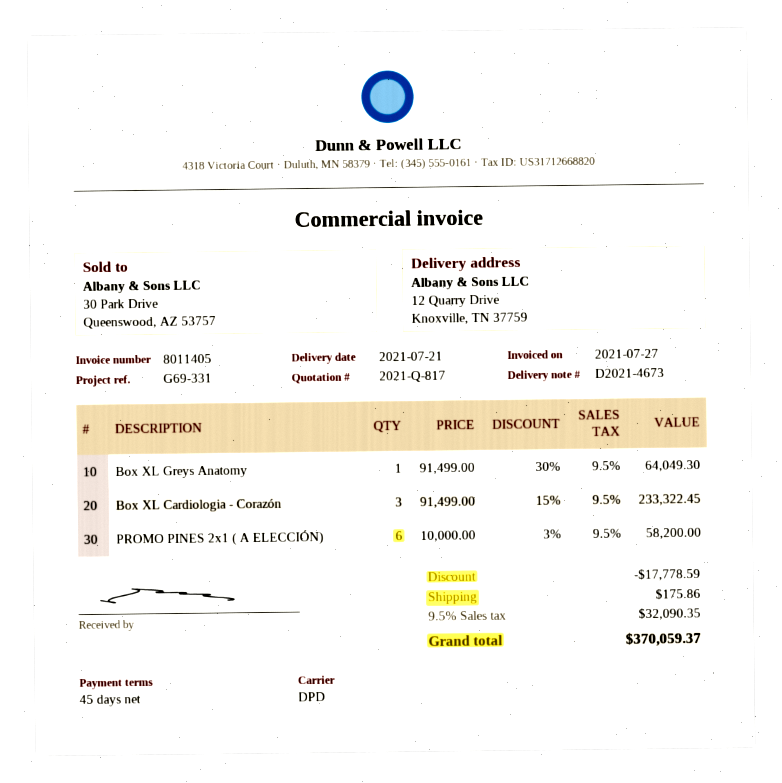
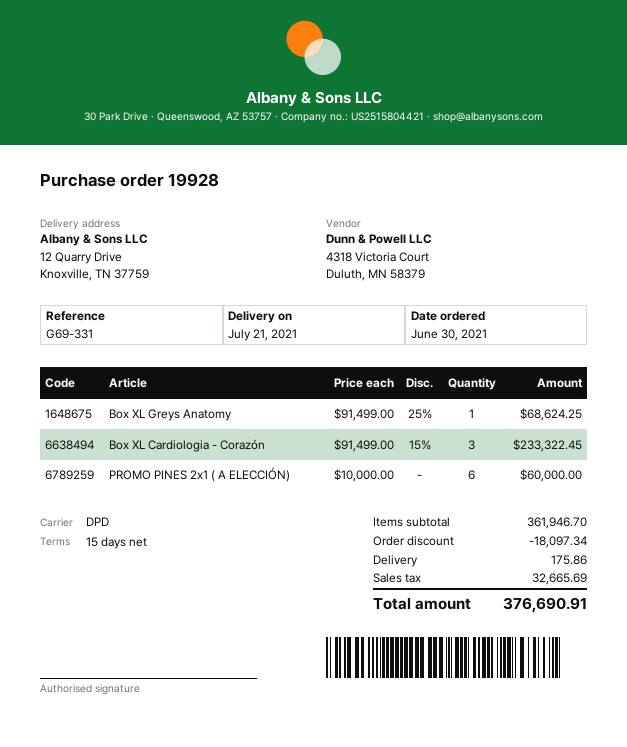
payment terms: 45 days -> 15 days
Box XL Greys Anatomy: 1 x 91499.00 - 30% = 64049.30 -> 1 x 91499.00 - 25% = 68624.25
PROMO PINES 2x1 ( A ELECCIÓN): 6 x 10000.00 - 3% = 58200.00 -> 6 x 10000.00 = 60000.00
discount: 17778.59 -> 18097.34
tax: 32090.35 -> 32665.69
total: 370059.37 -> 376690.91

